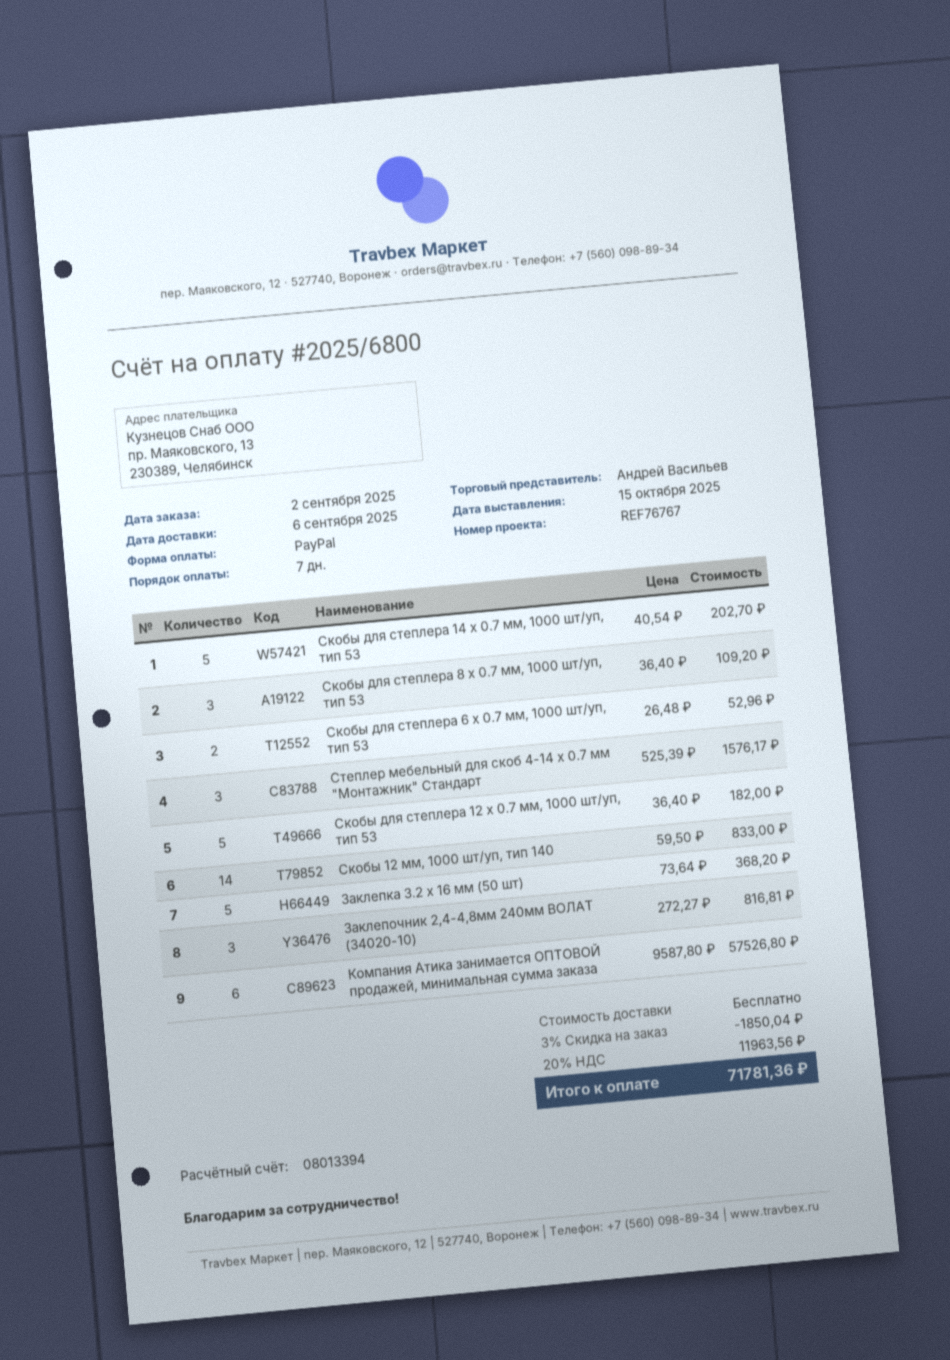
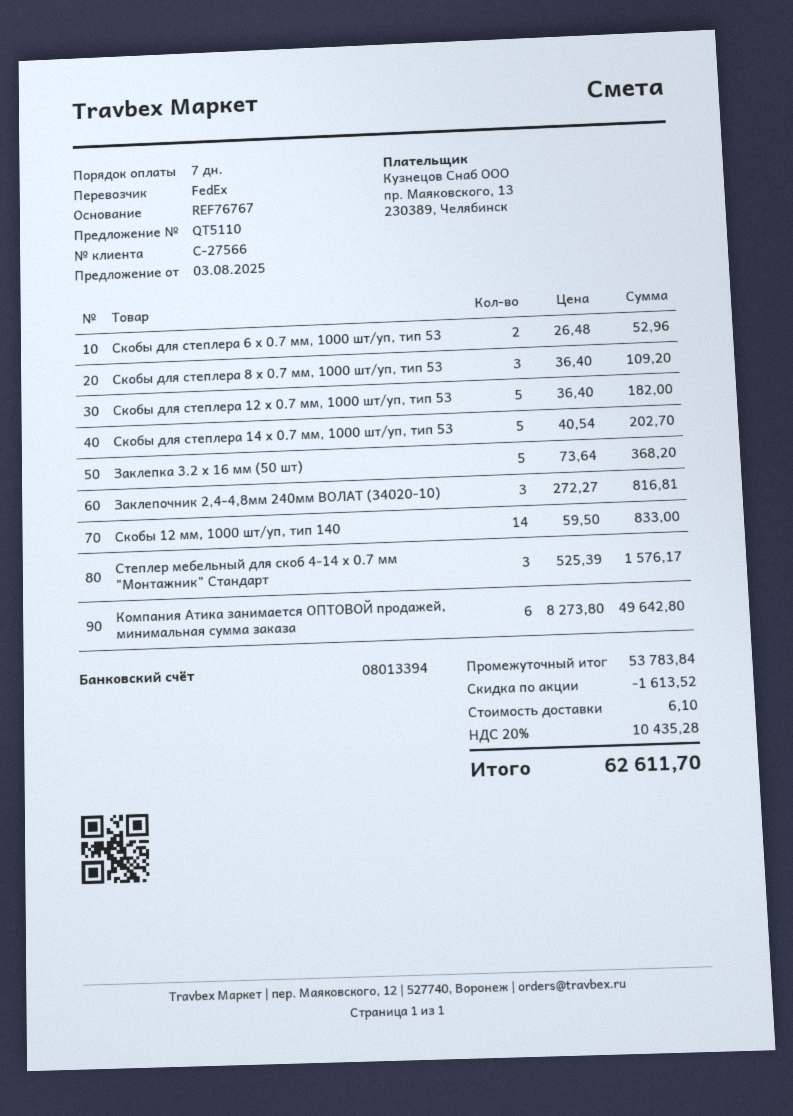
Компания Атика занимается ОПТОВОЙ продажей, минимальная сумма заказа: 6 x 9587.80 = 57526.80 -> 6 x 8273.80 = 49642.80
discount: 1850.04 -> 1613.52
shipping: 0.00 -> 6.10
tax: 20% = 11963.56 -> 20% = 10435.28
total: 71781.36 -> 62611.70

